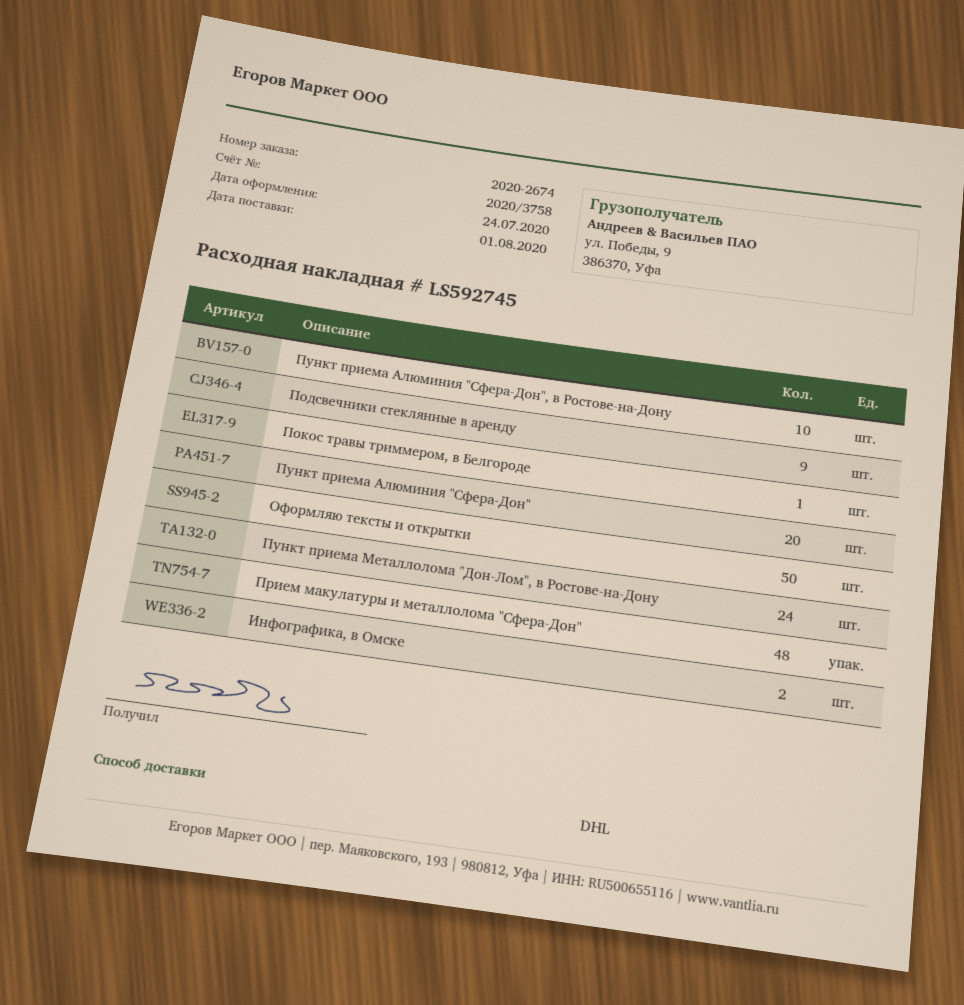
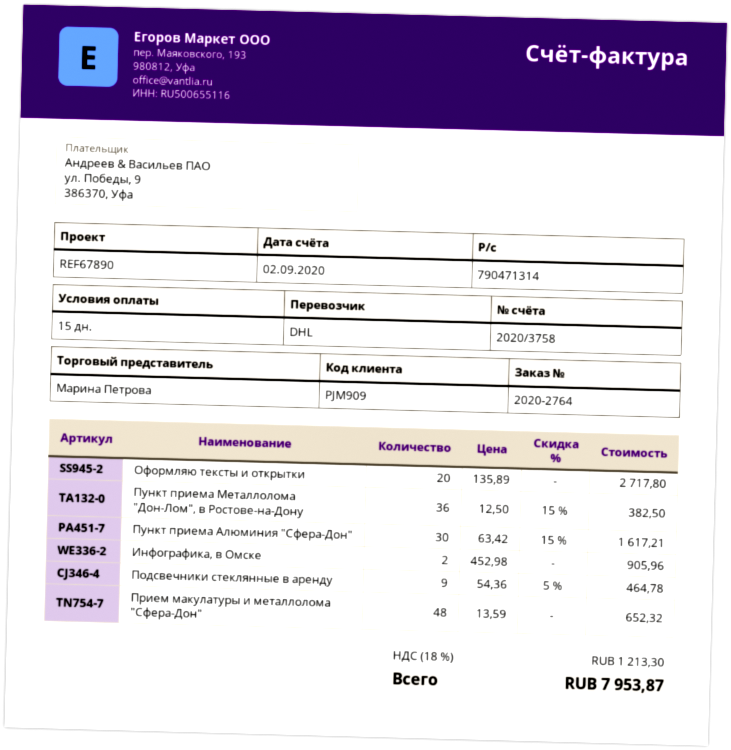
order number: 2020-2674 -> 2020-2764
Пункт приема Алюминия "Сфера-Дон", в Ростове-на-Дону: 10 -> none
Покос травы триммером, в Белгороде: 1 -> none
Пункт приема Алюминия "Сфера-Дон": 20 -> 30
Оформляю тексты и открытки: 50 -> 20
Пункт приема Металлолома "Дон-Лом", в Ростове-на-Дону: 24 -> 36

